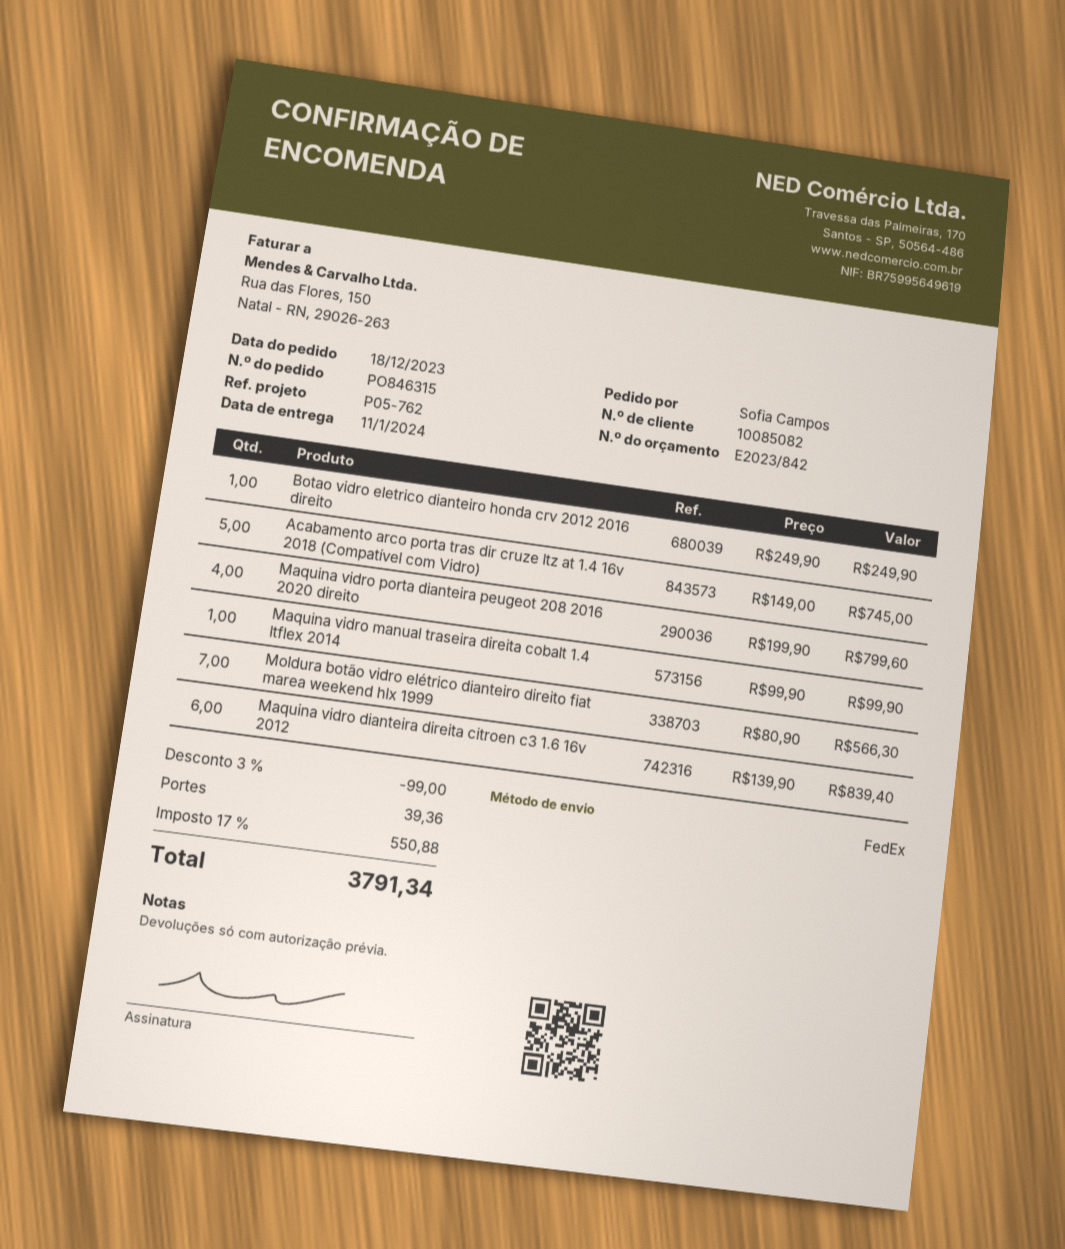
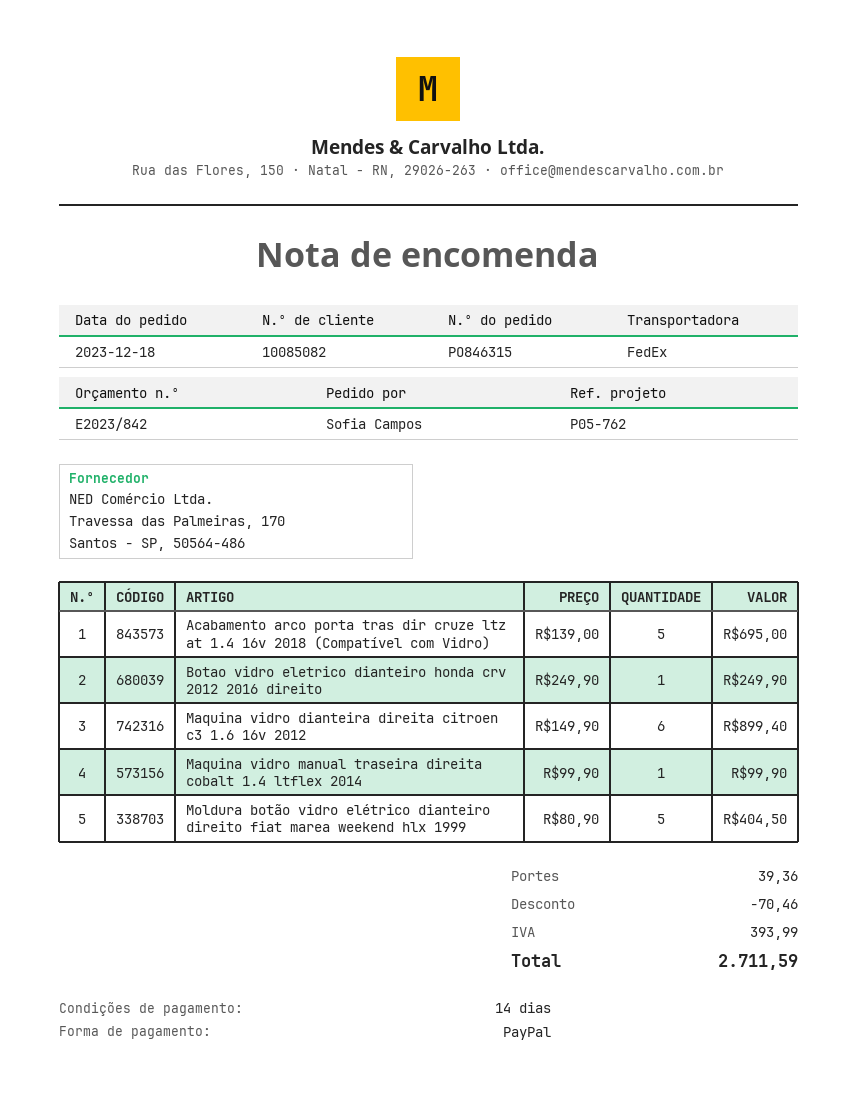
Acabamento arco porta tras dir cruze ltz at 1.4 16v 2018 (Compatível com Vidro): 5 x 149.00 = 745.00 -> 5 x 139.00 = 695.00
Maquina vidro porta dianteira peugeot 208 2016 2020 direito: 4 x 199.90 = 799.60 -> none
Moldura botão vidro elétrico dianteiro direito fiat marea weekend hlx 1999: 7 x 80.90 = 566.30 -> 5 x 80.90 = 404.50
Maquina vidro dianteira direita citroen c3 1.6 16v 2012: 6 x 139.90 = 839.40 -> 6 x 149.90 = 899.40
discount: 99.00 -> 70.46
tax: 550.88 -> 393.99
total: 3791.34 -> 2711.59

